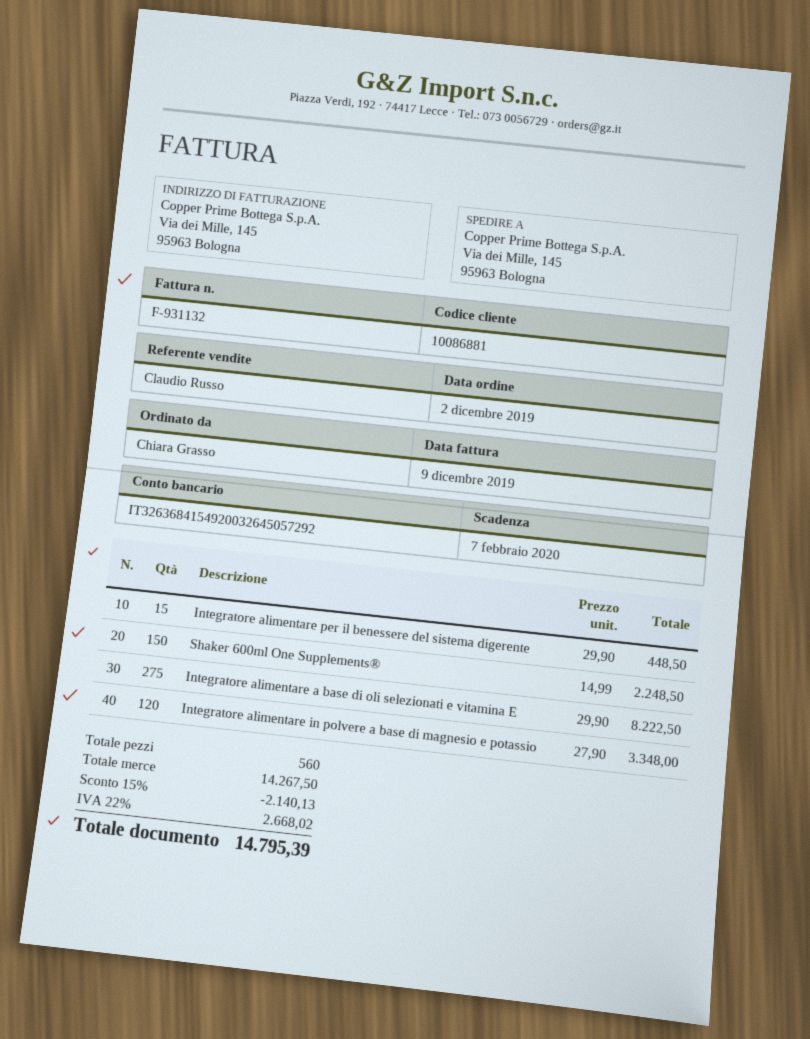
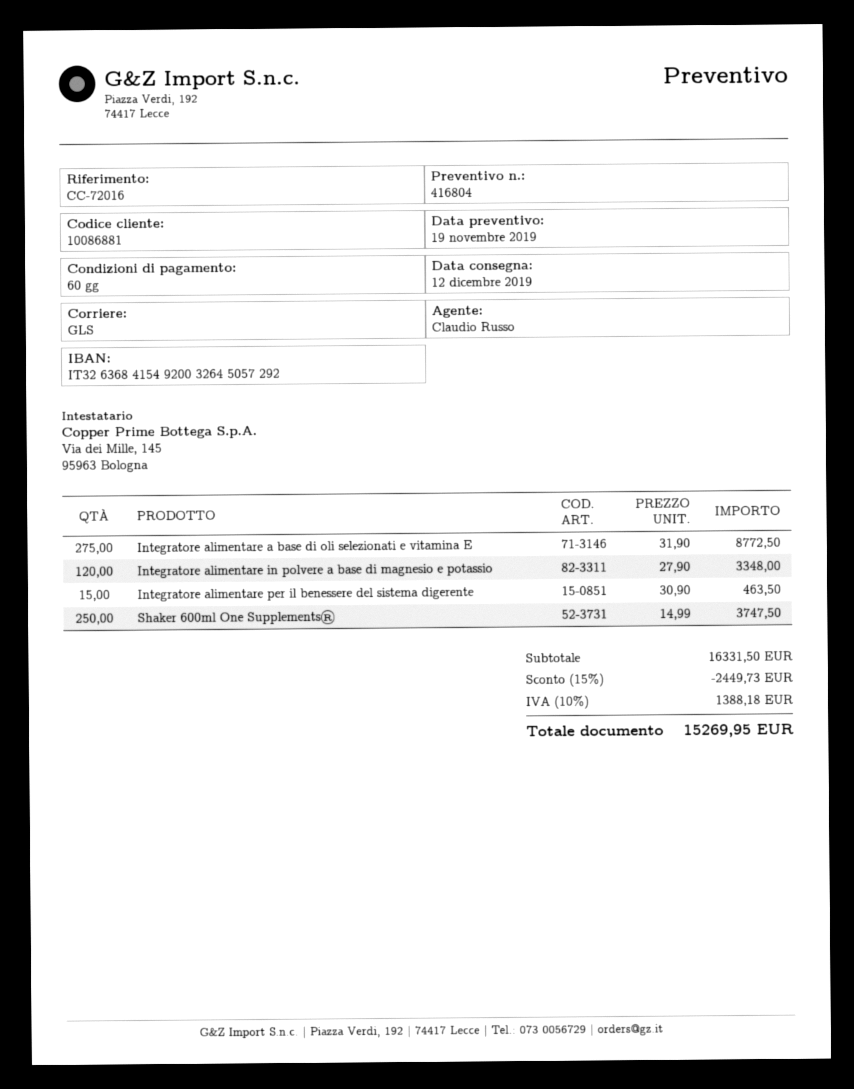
Integratore alimentare per il benessere del sistema digerente: 15 x 29.90 = 448.50 -> 15 x 30.90 = 463.50
Shaker 600ml One Supplements®: 150 x 14.99 = 2248.50 -> 250 x 14.99 = 3747.50
Integratore alimentare a base di oli selezionati e vitamina E: 275 x 29.90 = 8222.50 -> 275 x 31.90 = 8772.50
subtotal: 14267.50 -> 16331.50
discount: 15% = 2140.13 -> 15% = 2449.73
tax: 22% = 2668.02 -> 10% = 1388.18
total: 14795.39 -> 15269.95

